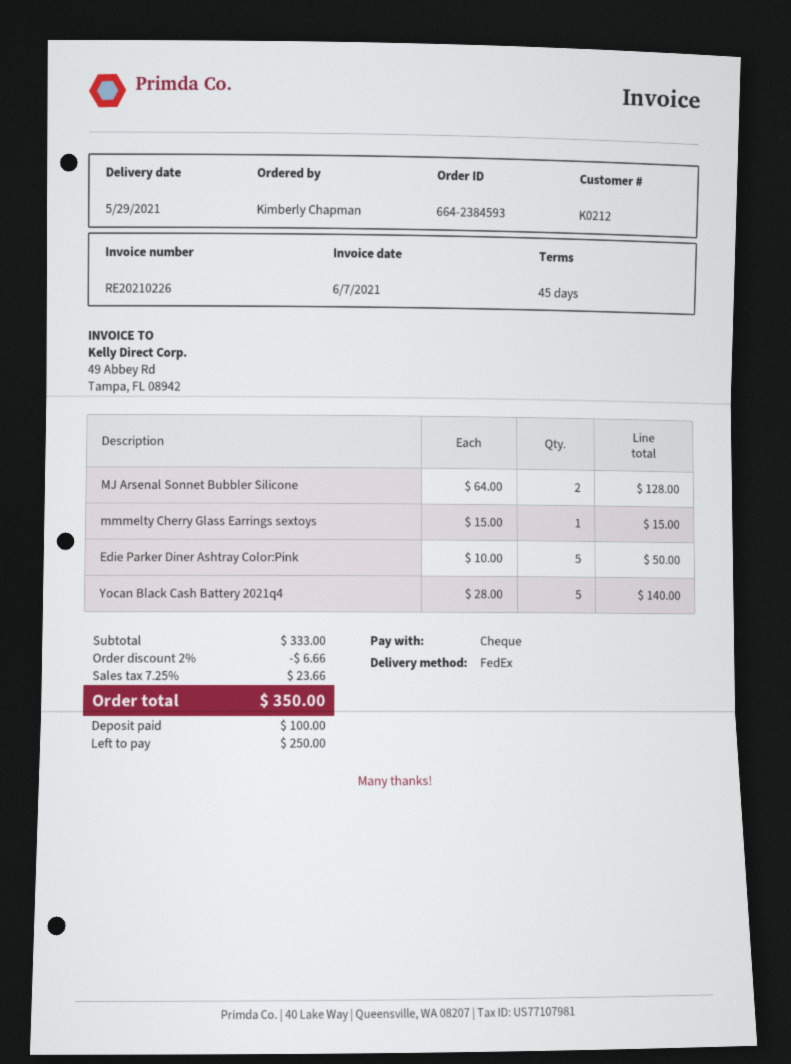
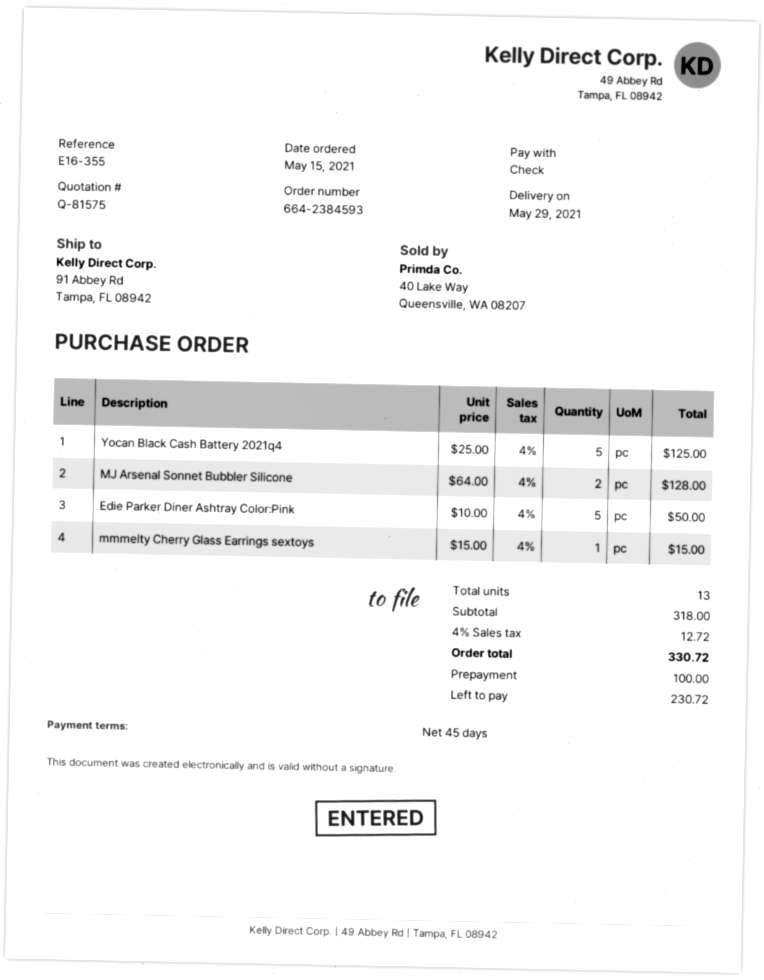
Yocan Black Cash Battery 2021q4: 5 x 28.00 = 140.00 -> 5 x 25.00 = 125.00
subtotal: 333.00 -> 318.00
discount: 2% = 6.66 -> none
tax: 7.25% = 23.66 -> 4% = 12.72
total: 350.00 -> 330.72
balance: 250.00 -> 230.72

